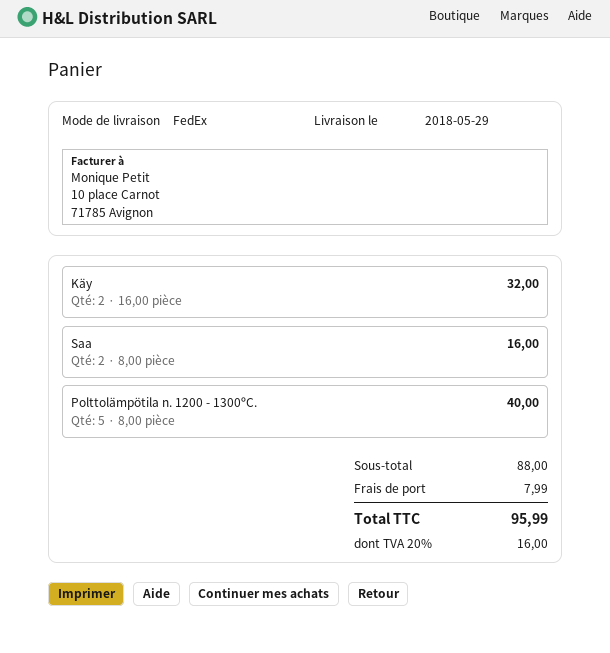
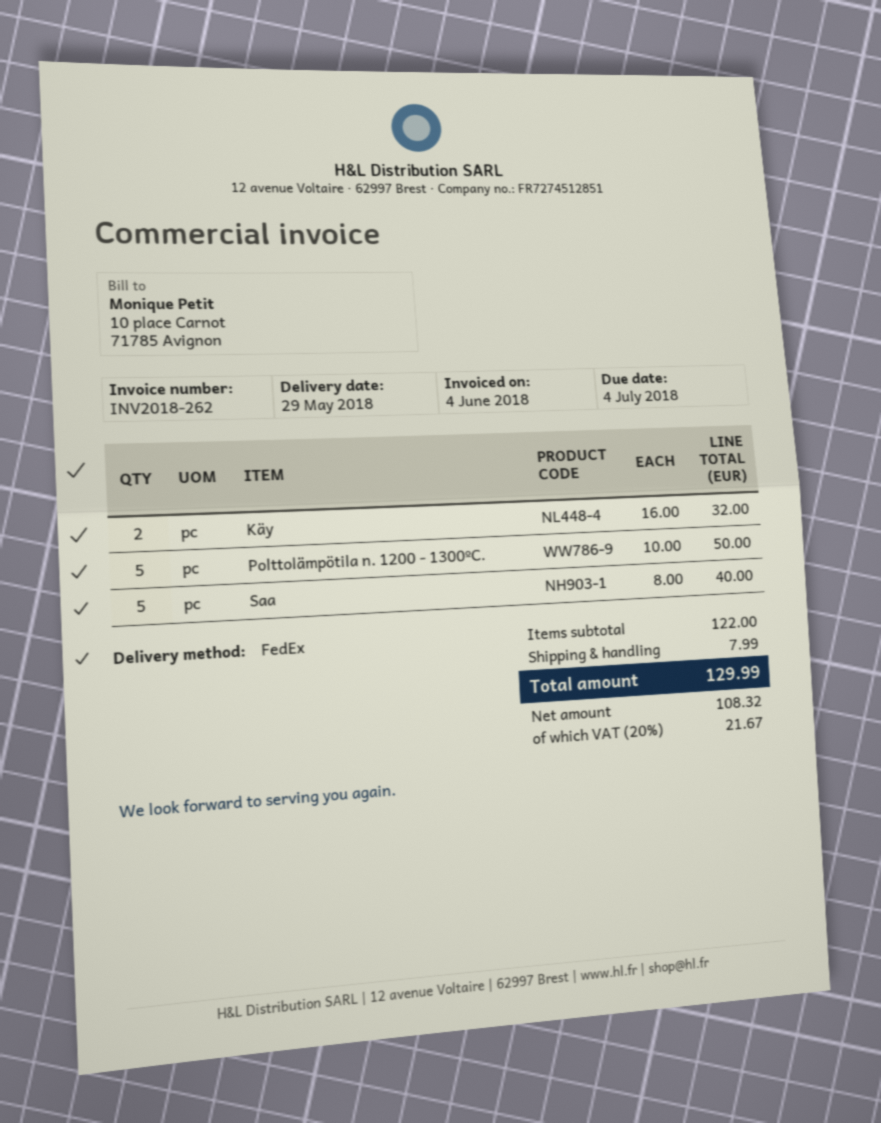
Saa: 2 x 8.00 = 16.00 -> 5 x 8.00 = 40.00
Polttolämpötila n. 1200 - 1300ºC.: 5 x 8.00 = 40.00 -> 5 x 10.00 = 50.00
subtotal: 88.00 -> 122.00
tax: 20% = 16.00 -> 20% = 21.67
total: 95.99 -> 129.99

